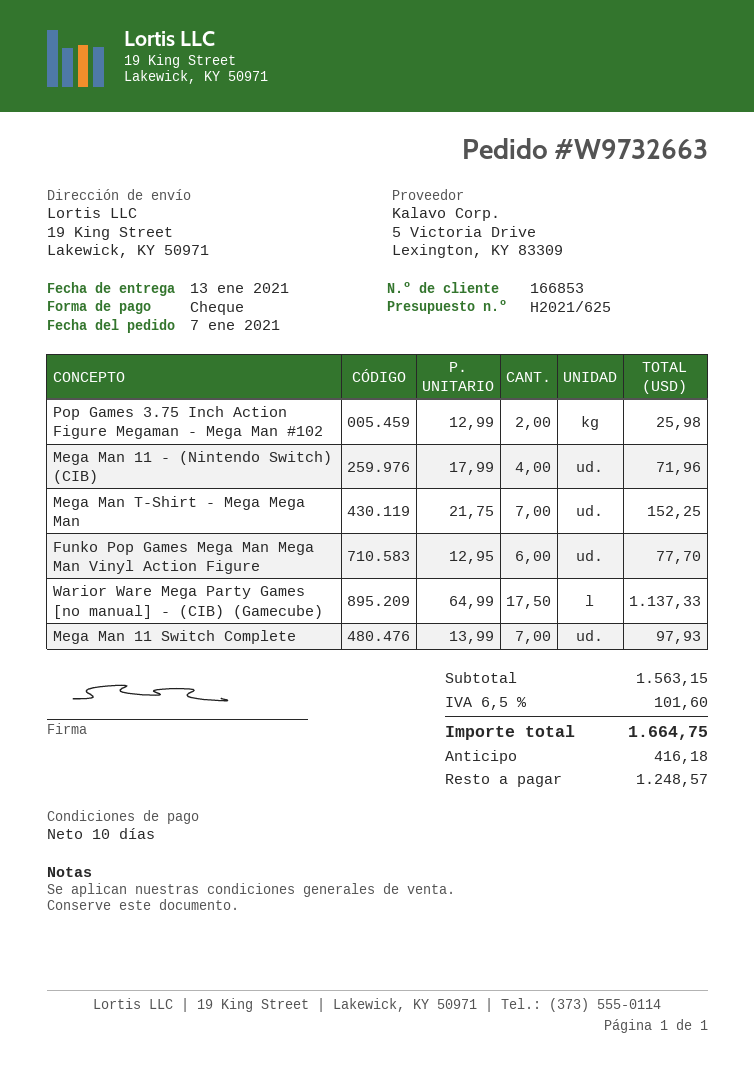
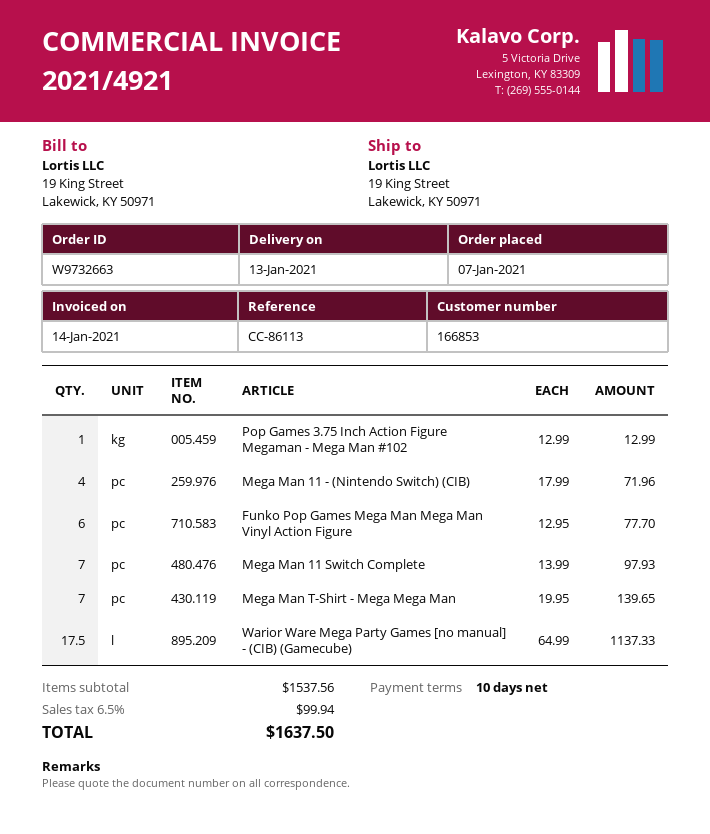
Pop Games 3.75 Inch Action Figure Megaman - Mega Man #102: 2 x 12.99 = 25.98 -> 1 x 12.99 = 12.99
Mega Man T-Shirt - Mega Mega Man: 7 x 21.75 = 152.25 -> 7 x 19.95 = 139.65
subtotal: 1563.15 -> 1537.56
tax: 6.5% = 101.60 -> 6.5% = 99.94
total: 1664.75 -> 1637.50

